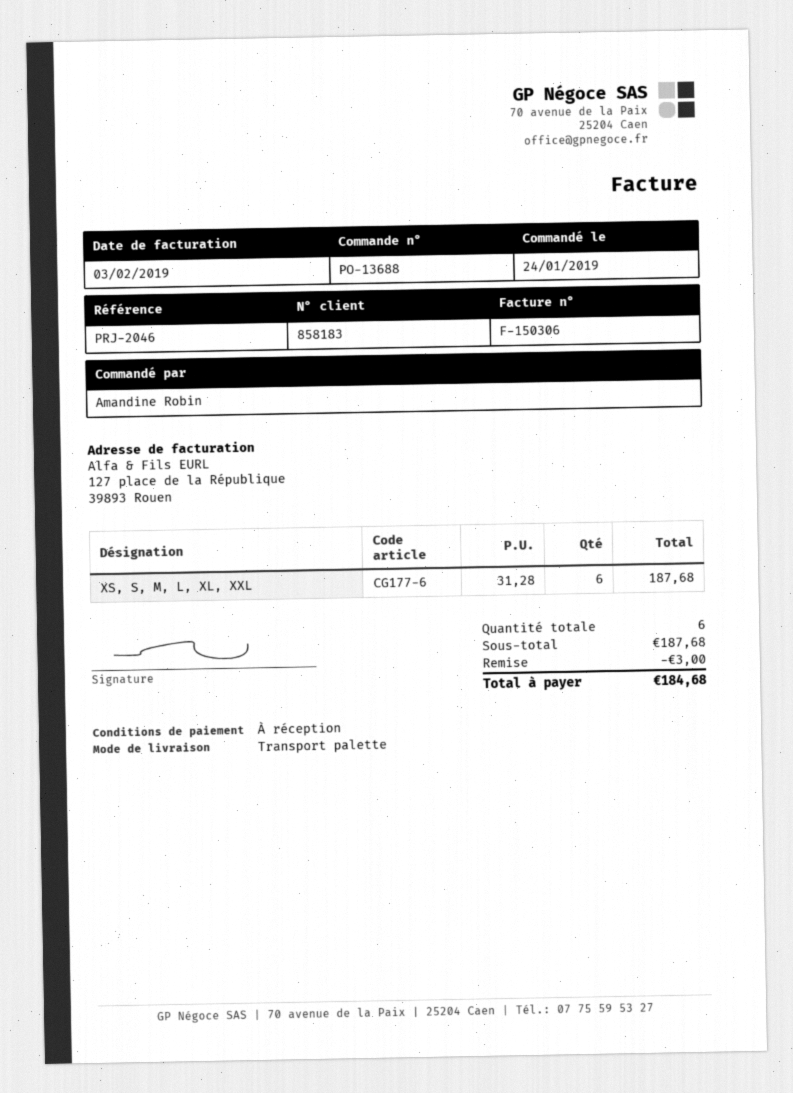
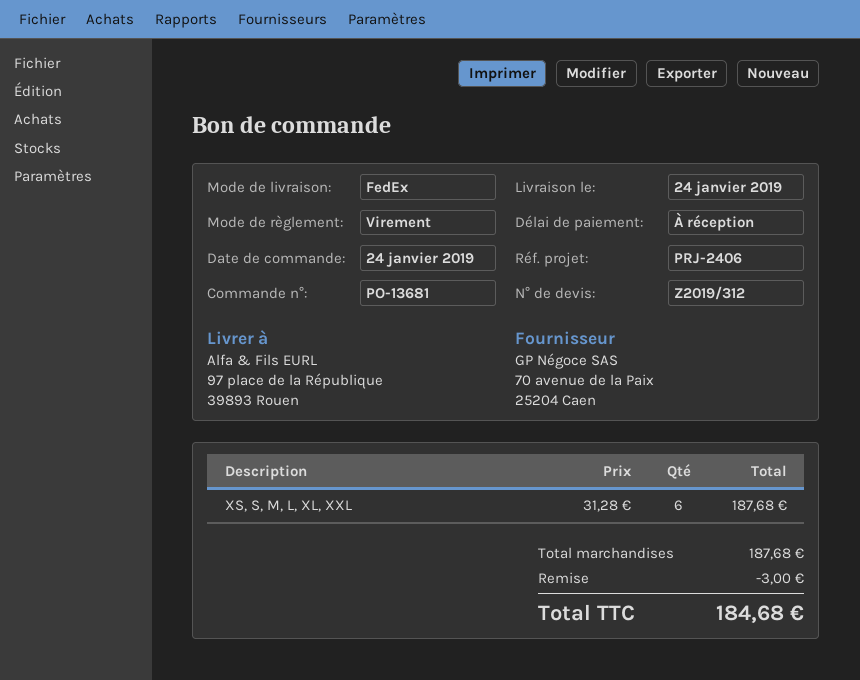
order number: PO-13688 -> PO-13681
reference: PRJ-2046 -> PRJ-2406
shipping method: pallet freight -> FedEx

